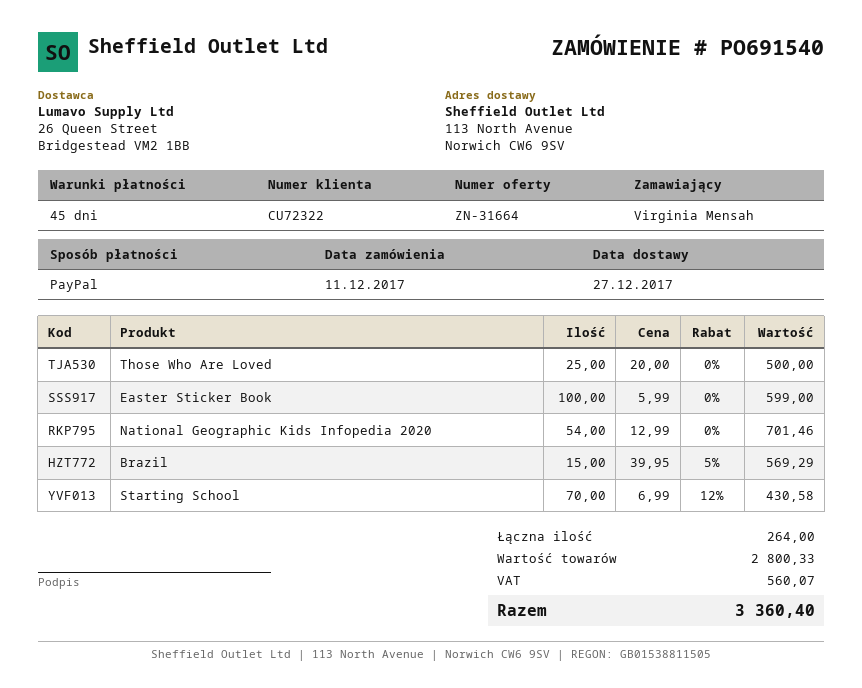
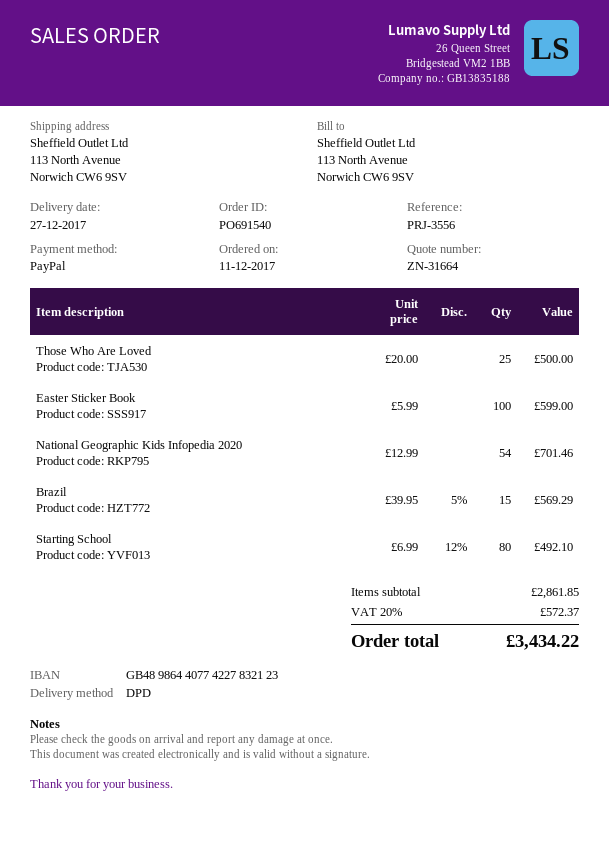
Starting School: 70 x 6.99 - 12% = 430.58 -> 80 x 6.99 - 12% = 492.10
subtotal: 2800.33 -> 2861.85
tax: 560.07 -> 572.37
total: 3360.40 -> 3434.22

